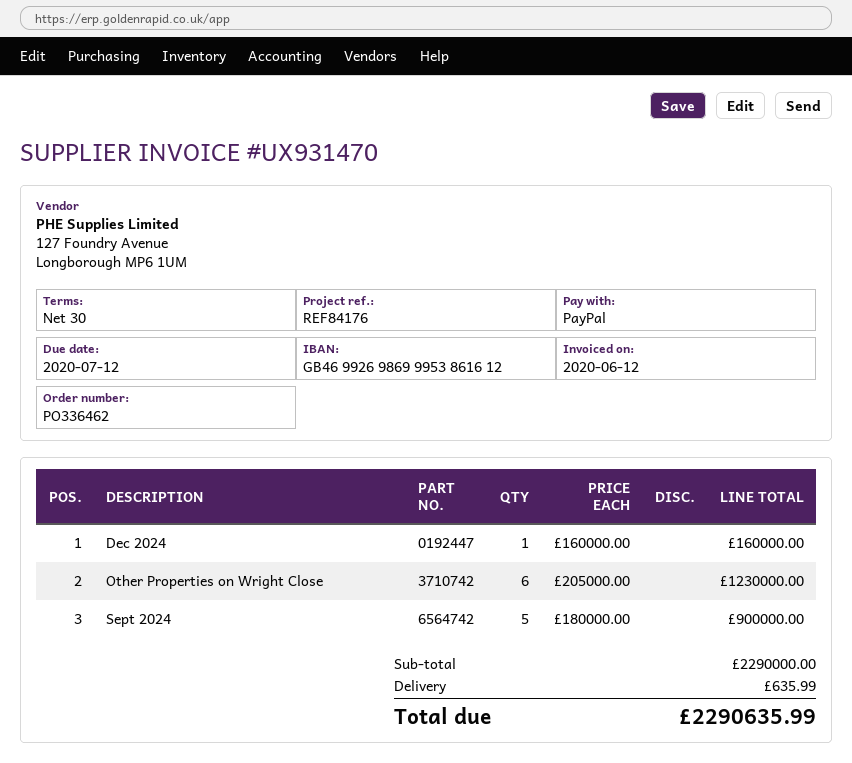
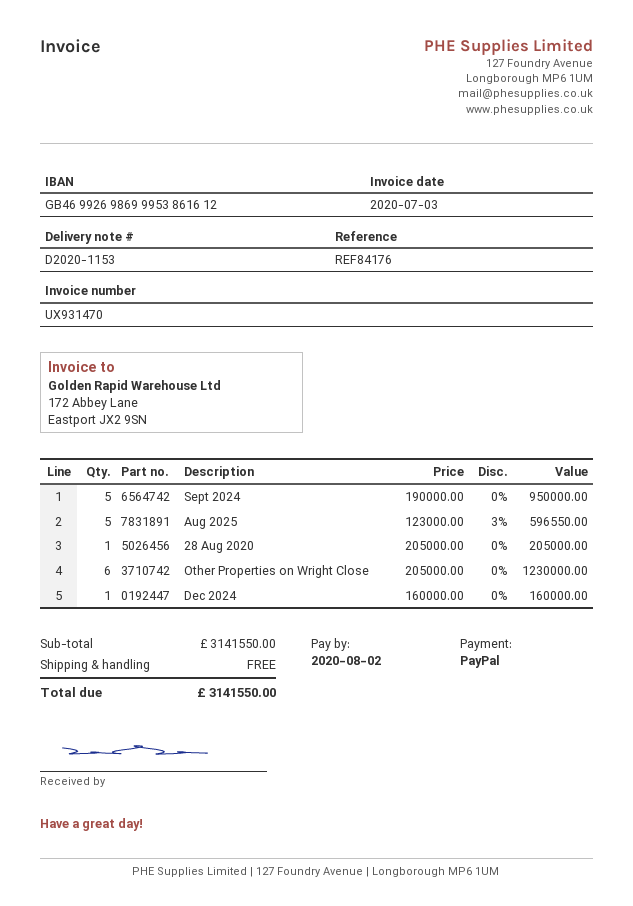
invoice date: 2020-06-12 -> 2020-07-03
due date: 2020-07-12 -> 2020-08-02
Sept 2024: 5 x 180000.00 = 900000.00 -> 5 x 190000.00 = 950000.00
Aug 2025: none -> 5 x 123000.00 - 3% = 596550.00
28 Aug 2020: none -> 1 x 205000.00 = 205000.00
subtotal: 2290000.00 -> 3141550.00
shipping: 635.99 -> 0.00
total: 2290635.99 -> 3141550.00

